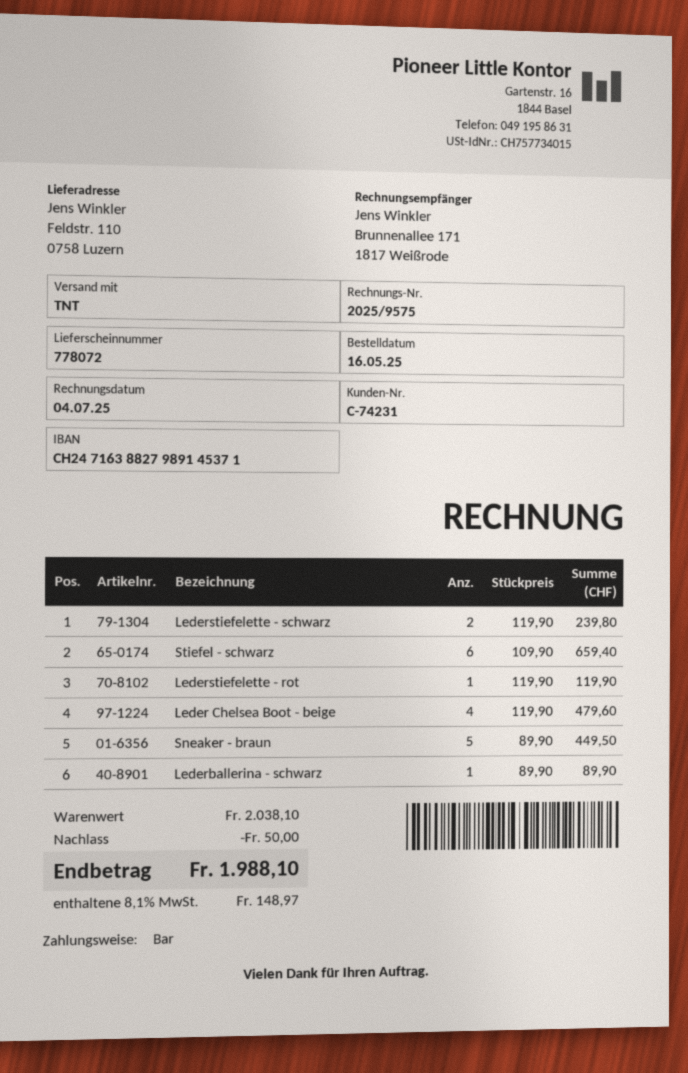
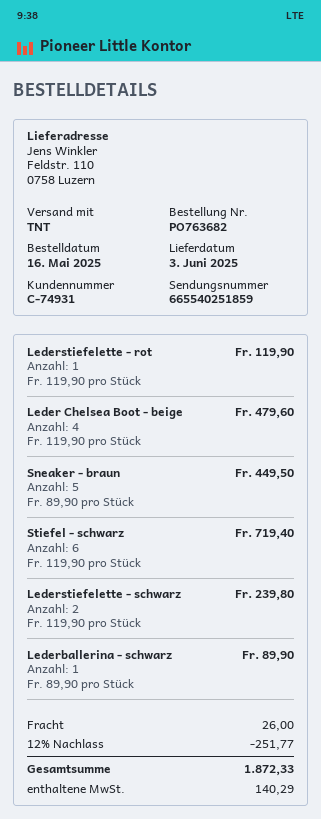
customer number: C-74231 -> C-74931
Stiefel - schwarz: 6 x 109.90 = 659.40 -> 6 x 119.90 = 719.40
discount: 50.00 -> 251.77
shipping: none -> 26.00
tax: 148.97 -> 140.29
total: 1988.10 -> 1872.33

